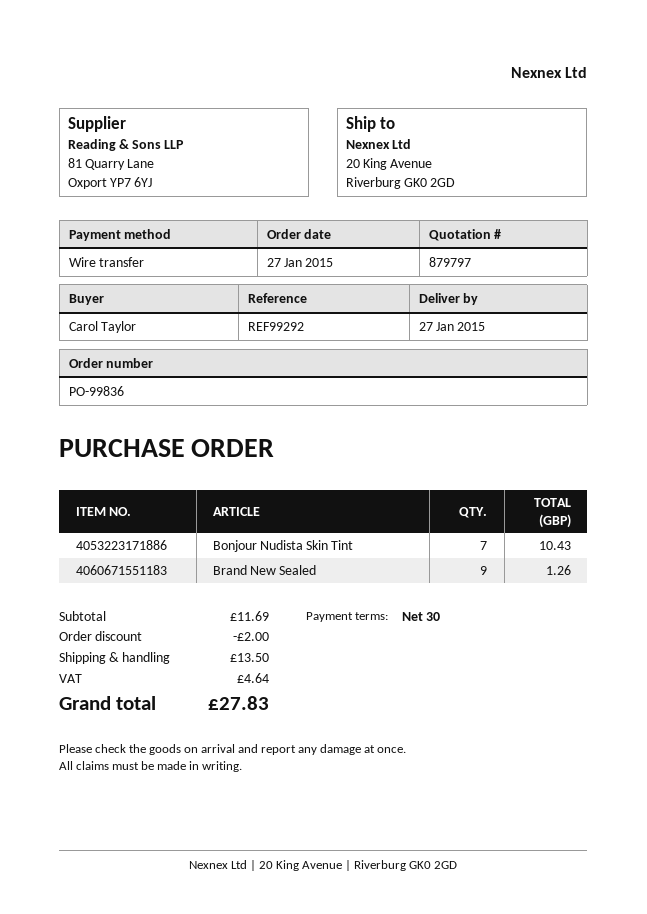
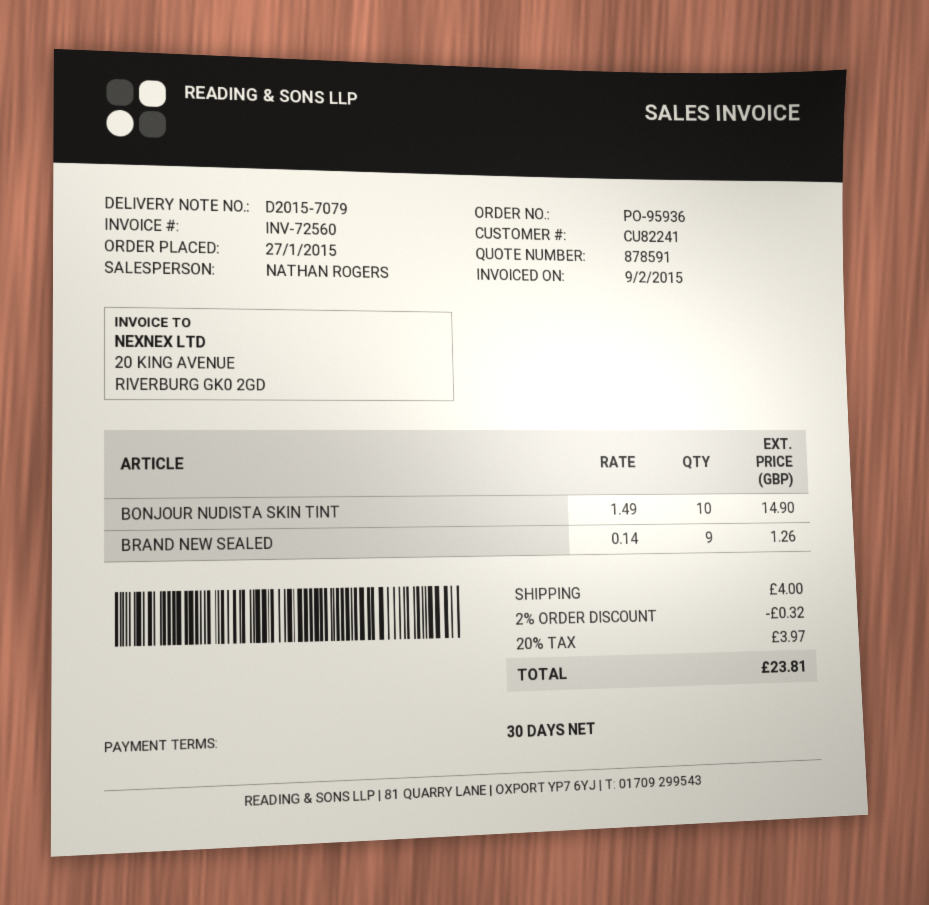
quote number: 879797 -> 878591
order number: PO-99836 -> PO-95936
Bonjour Nudista Skin Tint: 7 for 10.43 -> 10 for 14.90
discount: 2.00 -> 0.32
shipping: 13.50 -> 4.00
tax: 4.64 -> 3.97
total: 27.83 -> 23.81

